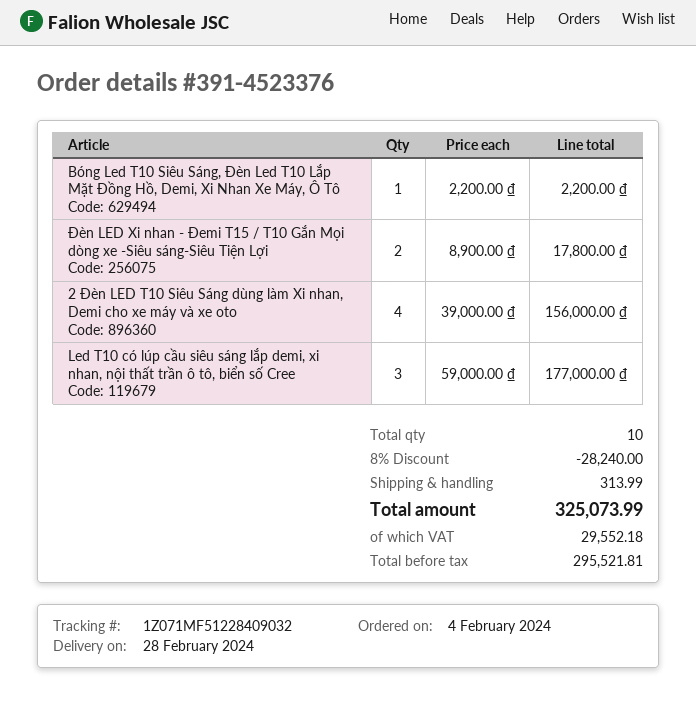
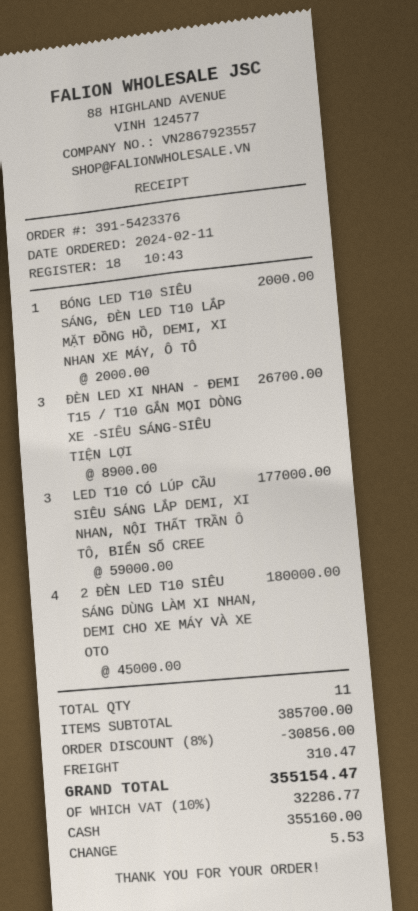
order number: 391-4523376 -> 391-5423376
order date: 2024-02-04 -> 2024-02-11
Bóng Led T10 Siêu Sáng, Đèn Led T10 Lắp Mặt Đồng Hồ, Demi, Xi Nhan Xe Máy, Ô Tô: 1 x 2200.00 = 2200.00 -> 1 x 2000.00 = 2000.00
Đèn LED Xi nhan - Đemi T15 / T10 Gắn Mọi dòng xe -Siêu sáng-Siêu Tiện Lợi: 2 x 8900.00 = 17800.00 -> 3 x 8900.00 = 26700.00
2 Đèn LED T10 Siêu Sáng dùng làm Xi nhan, Demi cho xe máy và xe oto: 4 x 39000.00 = 156000.00 -> 4 x 45000.00 = 180000.00
total quantity: 10 -> 11
discount: 8% = 28240.00 -> 8% = 30856.00
shipping: 313.99 -> 310.47
tax: 29552.18 -> 32286.77
total: 325073.99 -> 355154.47

